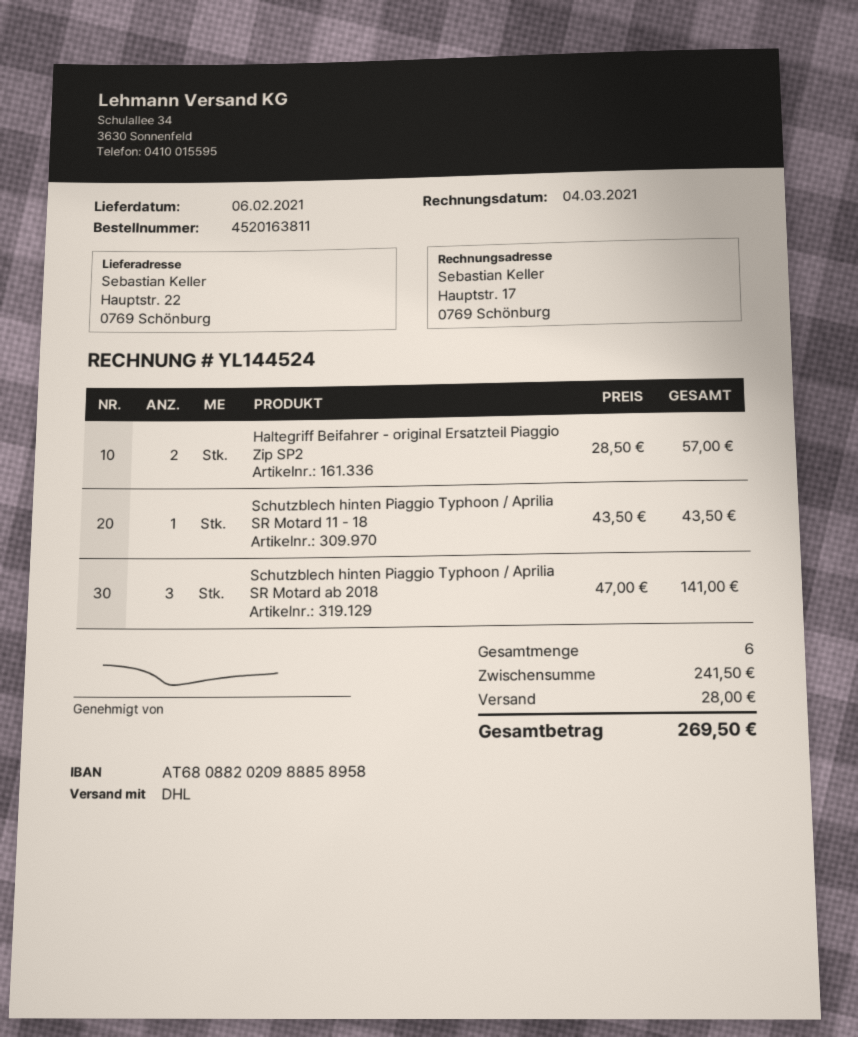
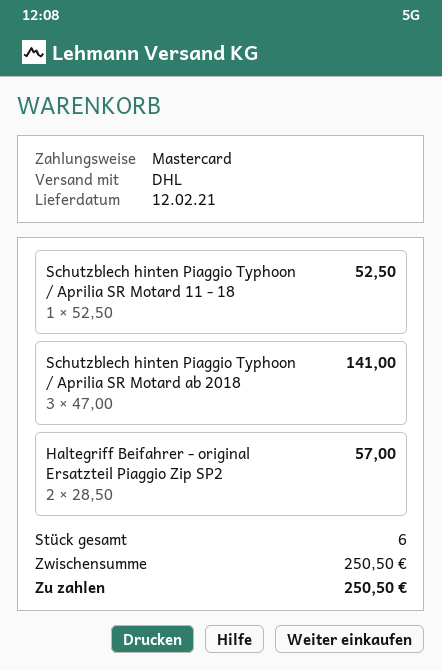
delivery date: 2021-02-06 -> 2021-02-12
Schutzblech hinten Piaggio Typhoon / Aprilia SR Motard 11 - 18: 1 x 43.50 = 43.50 -> 1 x 52.50 = 52.50
subtotal: 241.50 -> 250.50
shipping: 28.00 -> none
total: 269.50 -> 250.50

